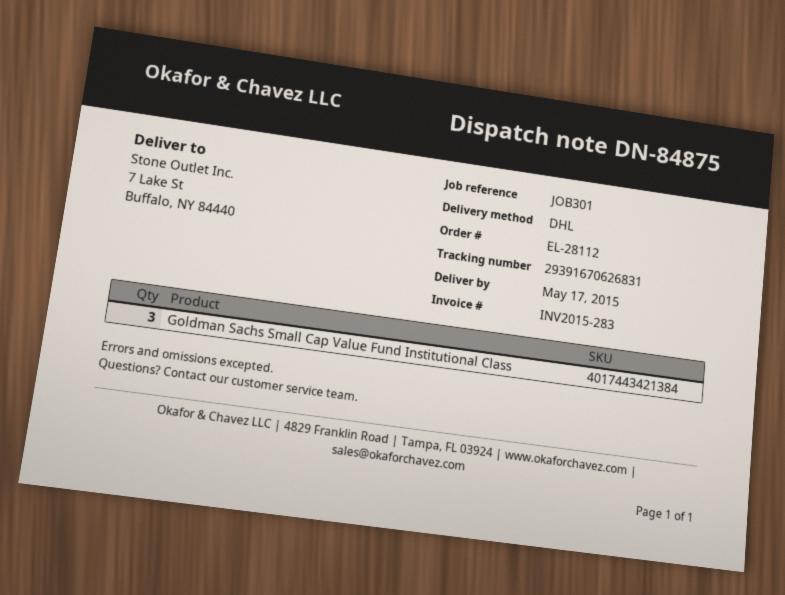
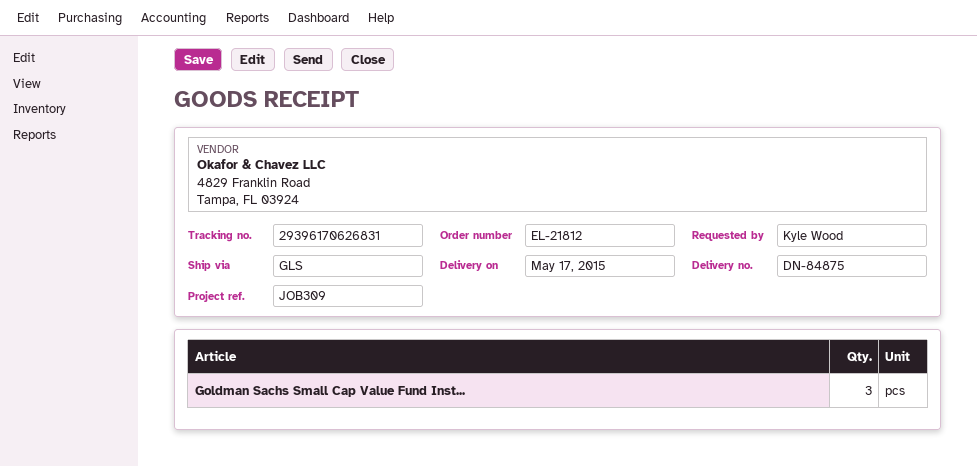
order number: EL-28112 -> EL-21812
reference: JOB301 -> JOB309
shipping method: DHL -> GLS
tracking number: 29391670626831 -> 29396170626831

